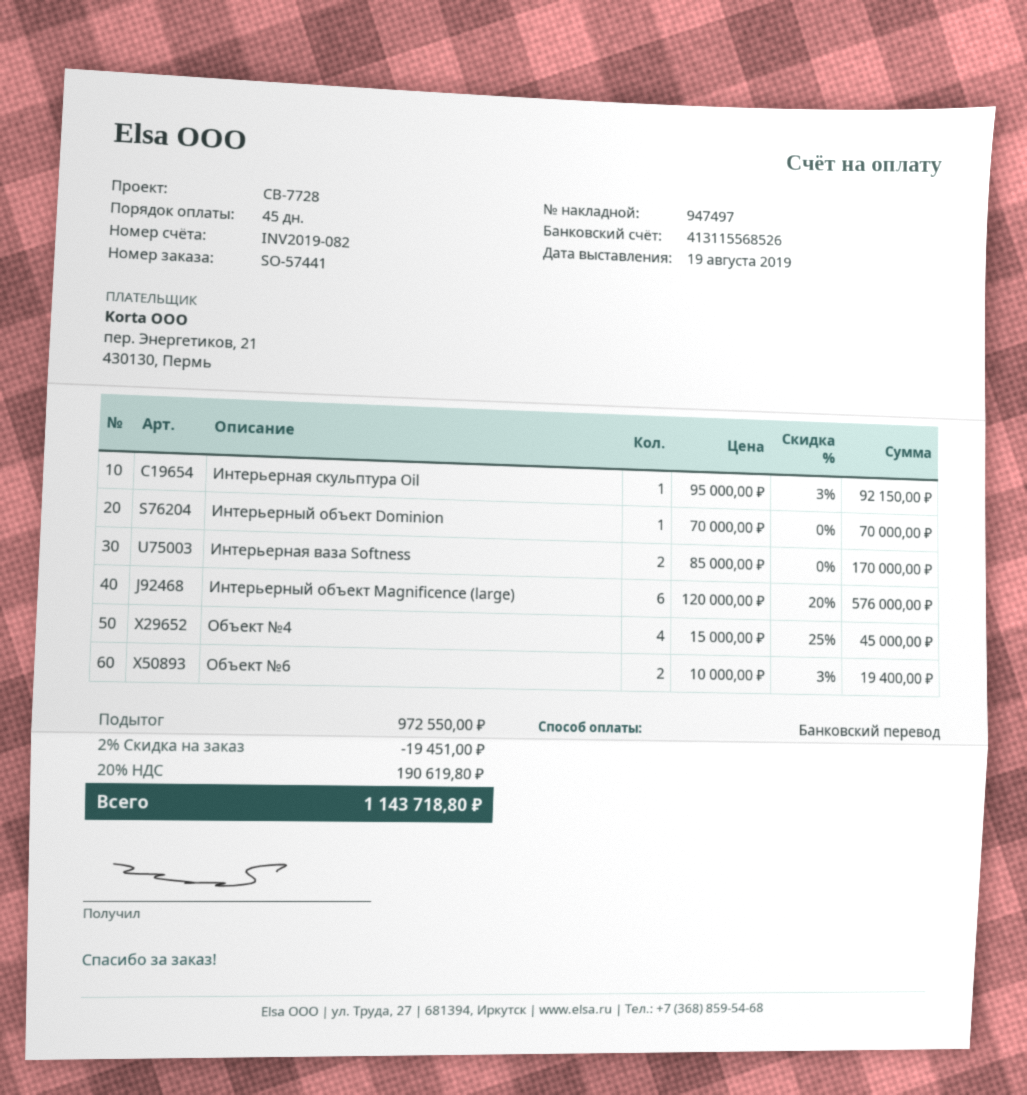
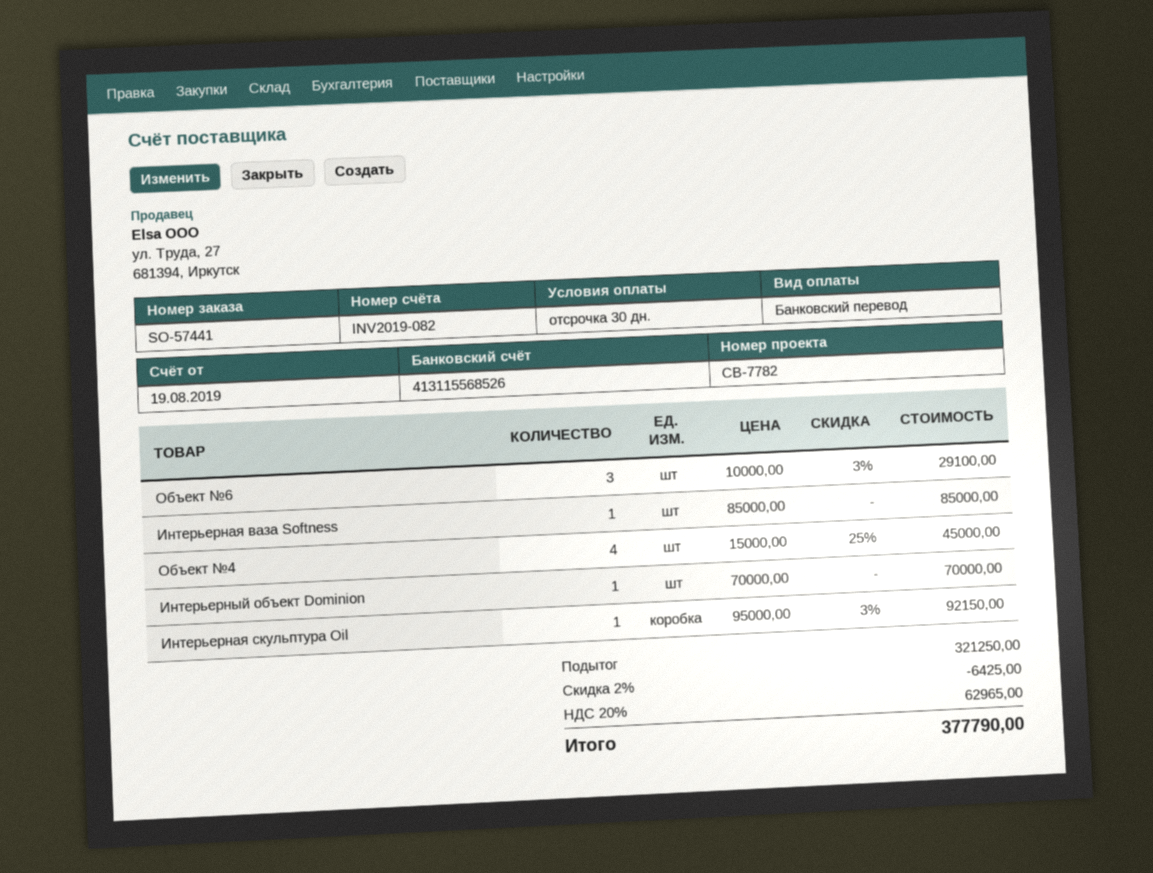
payment terms: 45 days -> 30 days
reference: CB-7728 -> CB-7782
Интерьерная ваза Softness: 2 x 85000.00 = 170000.00 -> 1 x 85000.00 = 85000.00
Интерьерный объект Magnificence (large): 6 x 120000.00 - 20% = 576000.00 -> none
Объект №6: 2 x 10000.00 - 3% = 19400.00 -> 3 x 10000.00 - 3% = 29100.00
subtotal: 972550.00 -> 321250.00
discount: 2% = 19451.00 -> 2% = 6425.00
tax: 20% = 190619.80 -> 20% = 62965.00
total: 1143718.80 -> 377790.00

